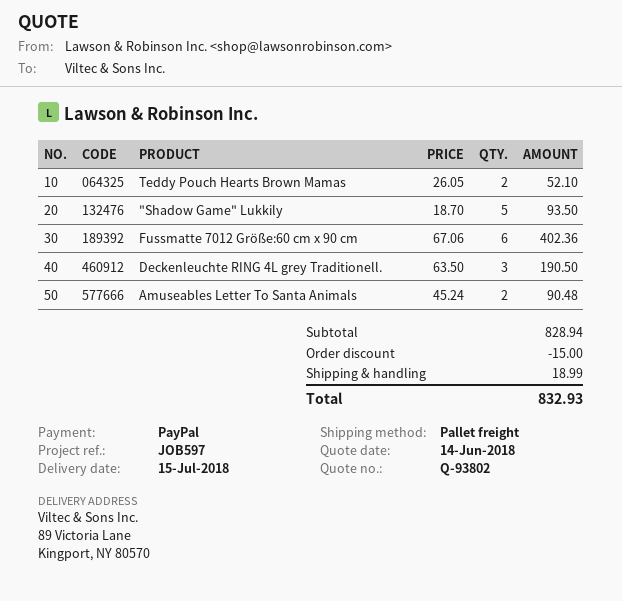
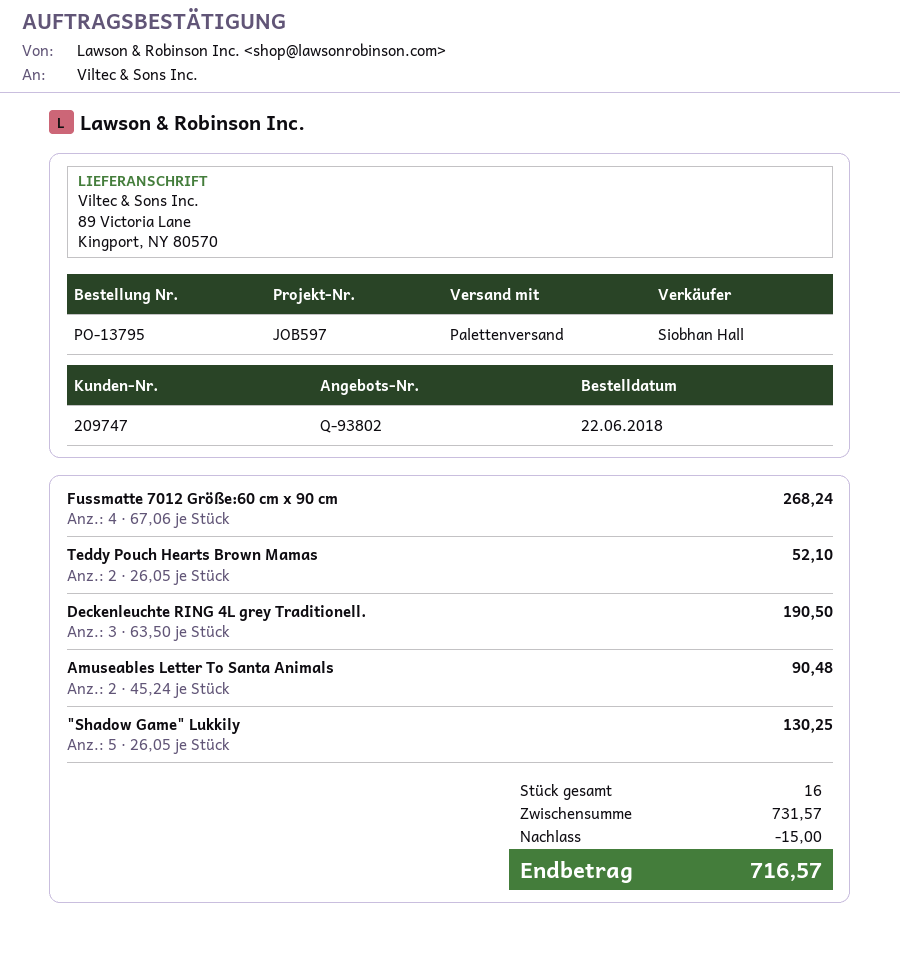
"Shadow Game" Lukkily: 5 x 18.70 = 93.50 -> 5 x 26.05 = 130.25
Fussmatte 7012 Größe:60 cm x 90 cm: 6 x 67.06 = 402.36 -> 4 x 67.06 = 268.24
subtotal: 828.94 -> 731.57
shipping: 18.99 -> none
total: 832.93 -> 716.57

